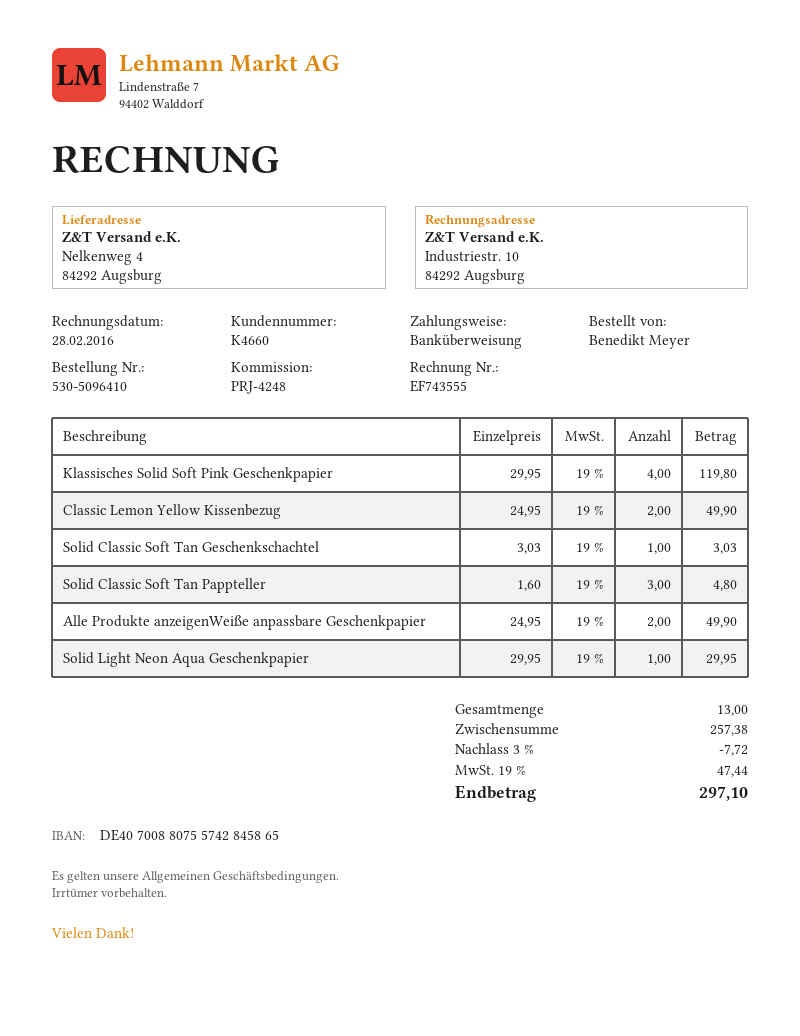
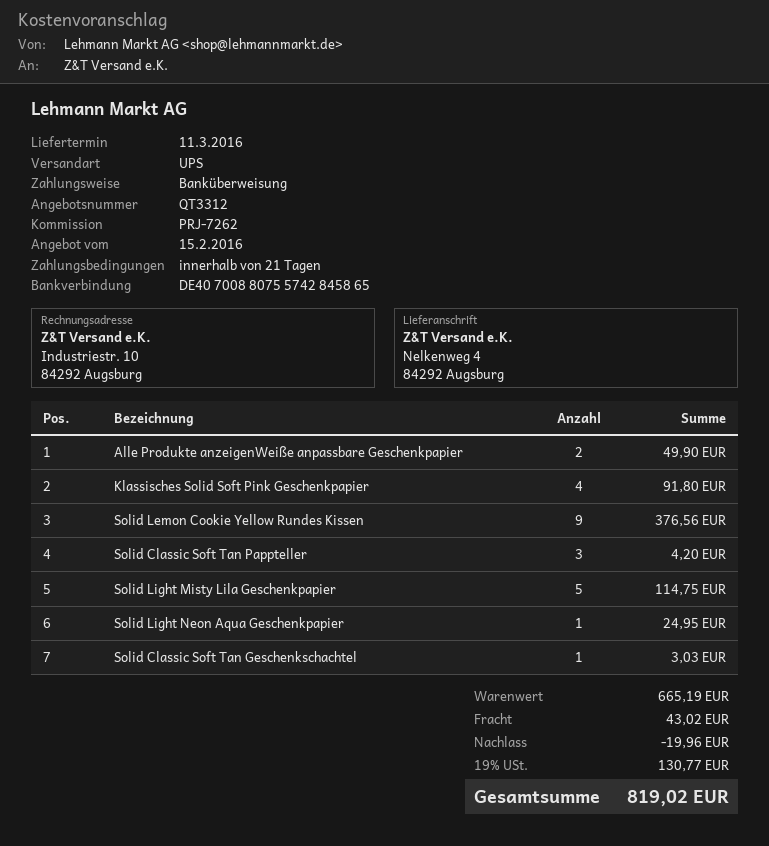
reference: PRJ-4248 -> PRJ-7262
Klassisches Solid Soft Pink Geschenkpapier: 4 for 119.80 -> 4 for 91.80
Classic Lemon Yellow Kissenbezug: 2 for 49.90 -> none
Solid Classic Soft Tan Pappteller: 3 for 4.80 -> 3 for 4.20
Solid Light Neon Aqua Geschenkpapier: 1 for 29.95 -> 1 for 24.95
Solid Lemon Cookie Yellow Rundes Kissen: none -> 9 for 376.56
Solid Light Misty Lila Geschenkpapier: none -> 5 for 114.75
subtotal: 257.38 -> 665.19
discount: 7.72 -> 19.96
shipping: none -> 43.02
tax: 19% = 47.44 -> 19% = 130.77
total: 297.10 -> 819.02

